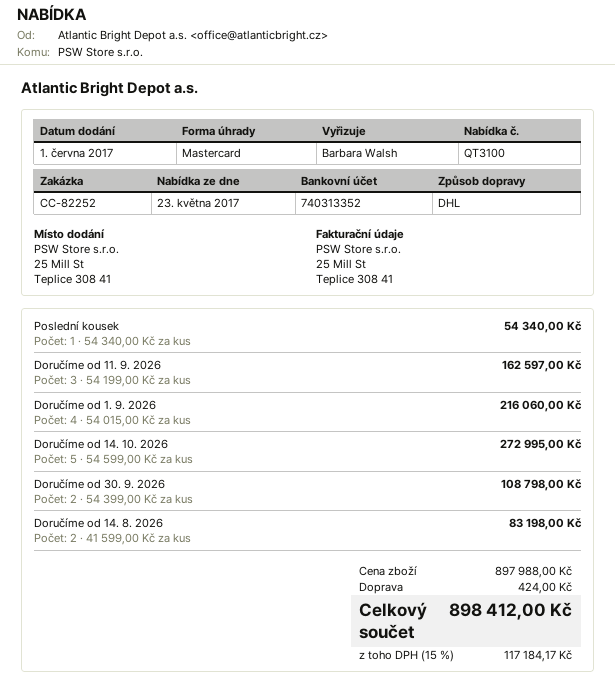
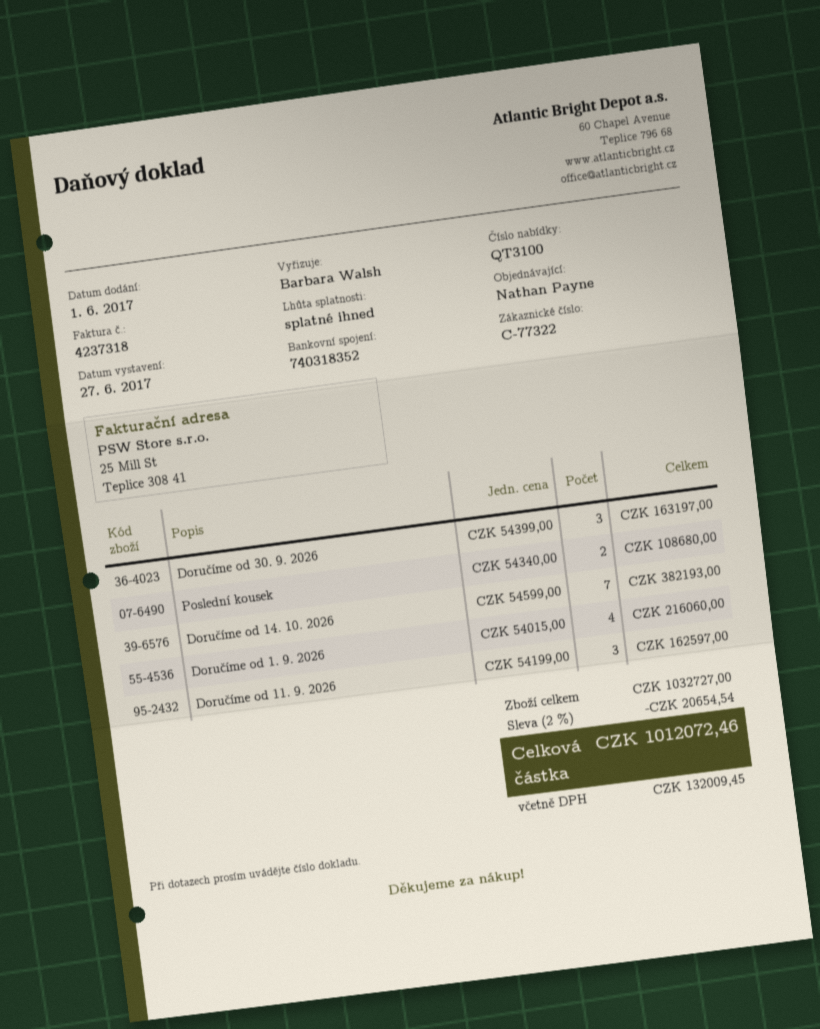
bank account: 740313352 -> 740318352
Poslední kousek: 1 x 54340.00 = 54340.00 -> 2 x 54340.00 = 108680.00
Doručíme od 14. 10. 2026: 5 x 54599.00 = 272995.00 -> 7 x 54599.00 = 382193.00
Doručíme od 30. 9. 2026: 2 x 54399.00 = 108798.00 -> 3 x 54399.00 = 163197.00
Doručíme od 14. 8. 2026: 2 x 41599.00 = 83198.00 -> none
subtotal: 897988.00 -> 1032727.00
discount: none -> 2% = 20654.54
shipping: 424.00 -> none
tax: 117184.17 -> 132009.45
total: 898412.00 -> 1012072.46

